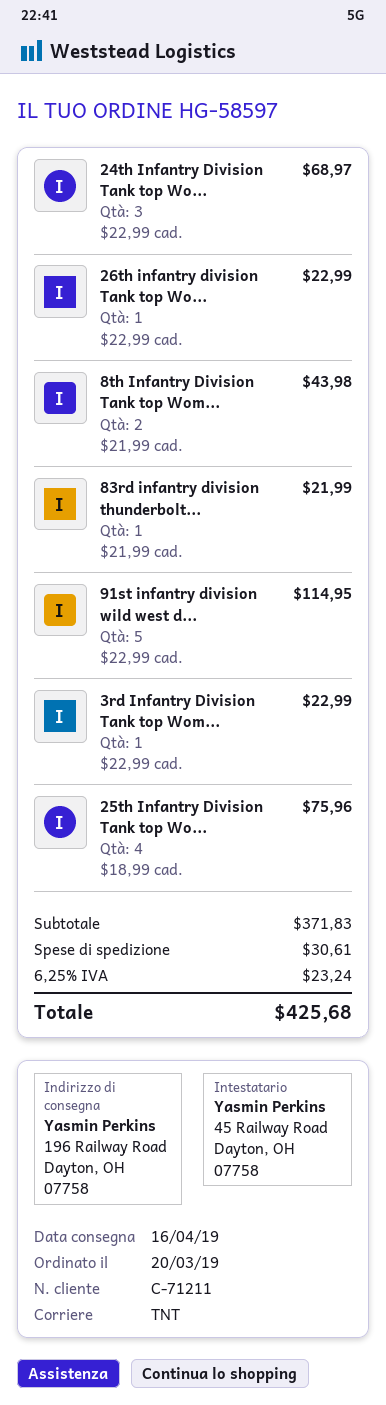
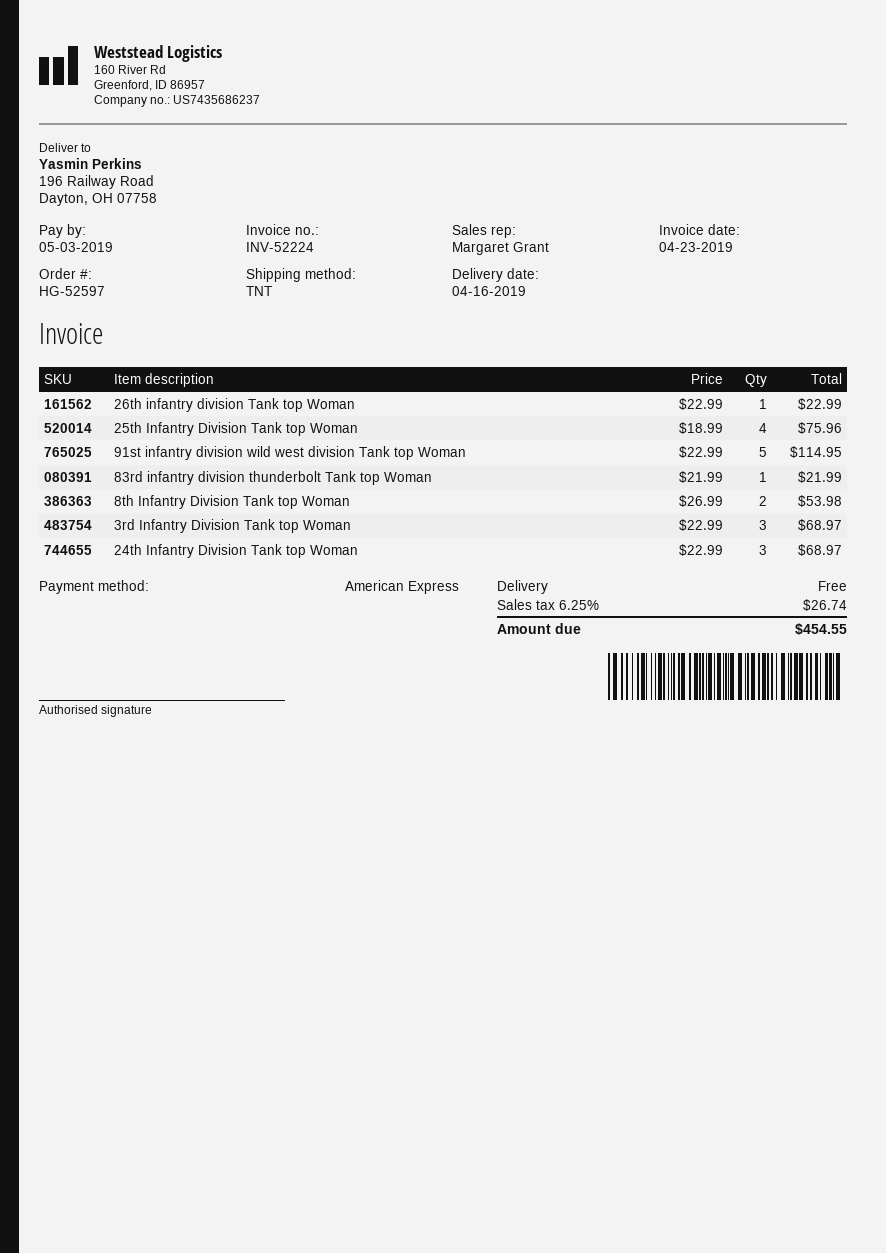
order number: HG-58597 -> HG-52597
8th Infantry Division Tank top Wom...: 2 x 21.99 = 43.98 -> 2 x 26.99 = 53.98
3rd Infantry Division Tank top Wom...: 1 x 22.99 = 22.99 -> 3 x 22.99 = 68.97
shipping: 30.61 -> 0.00
tax: 6.25% = 23.24 -> 6.25% = 26.74
total: 425.68 -> 454.55

